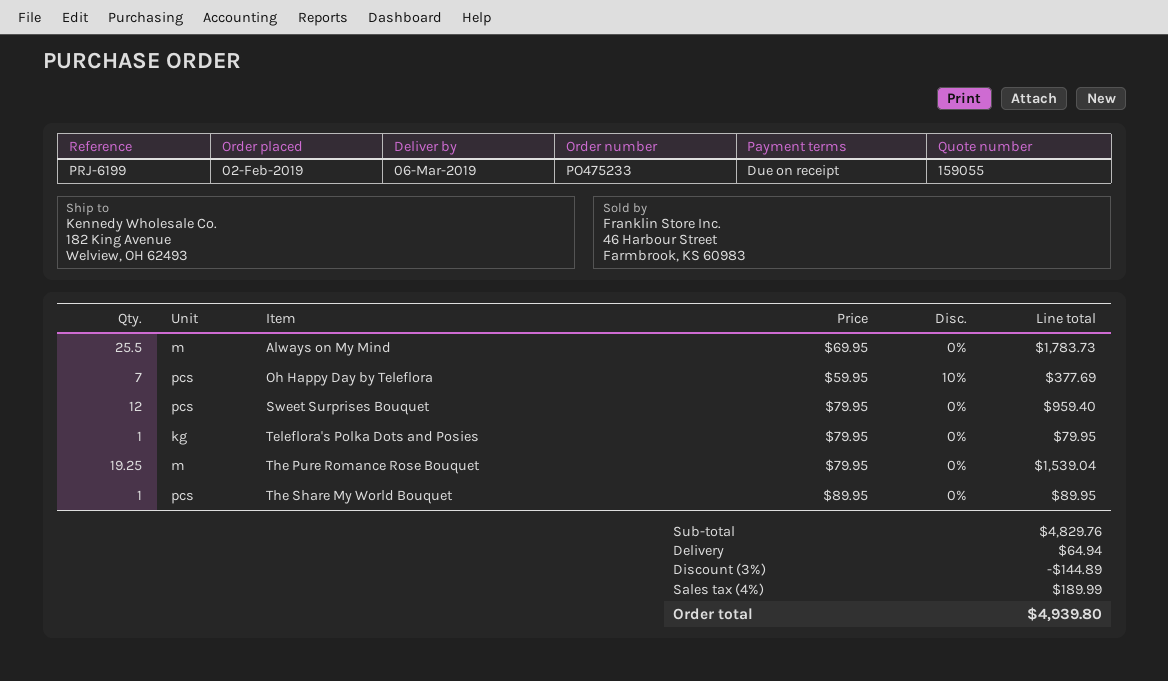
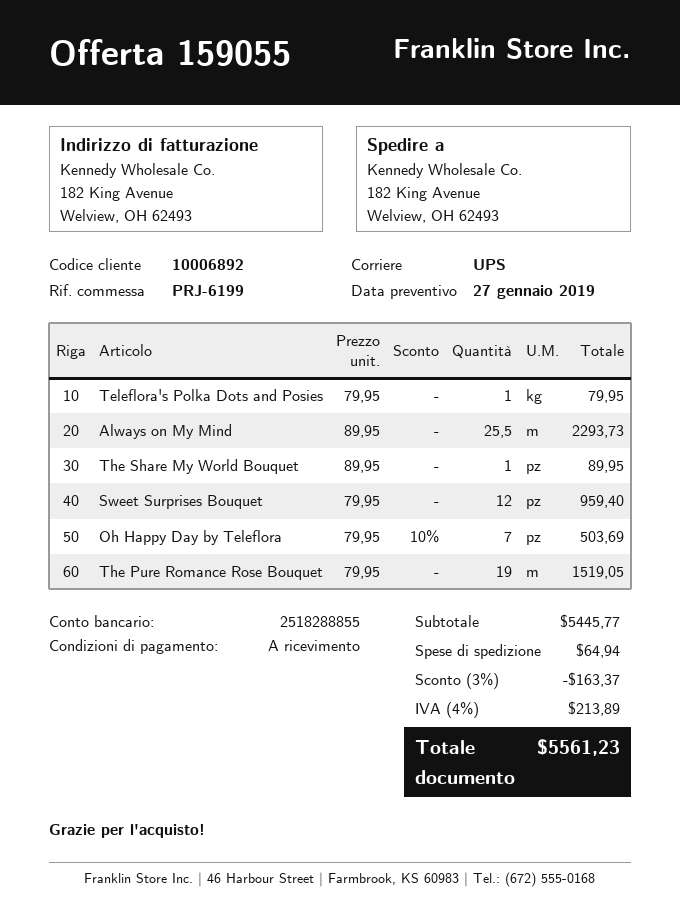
Always on My Mind: 25.5 x 69.95 = 1783.73 -> 25.5 x 89.95 = 2293.73
Oh Happy Day by Teleflora: 7 x 59.95 - 10% = 377.69 -> 7 x 79.95 - 10% = 503.69
The Pure Romance Rose Bouquet: 19.25 x 79.95 = 1539.04 -> 19 x 79.95 = 1519.05
subtotal: 4829.76 -> 5445.77
discount: 3% = 144.89 -> 3% = 163.37
tax: 4% = 189.99 -> 4% = 213.89
total: 4939.80 -> 5561.23

